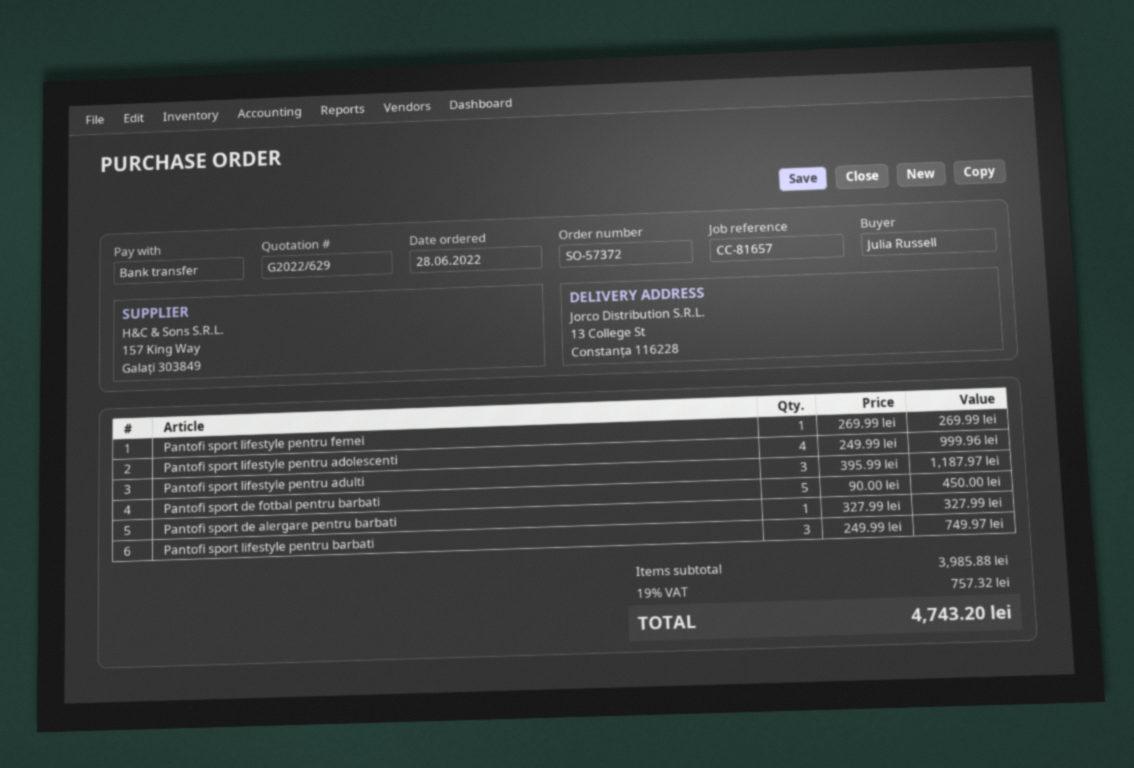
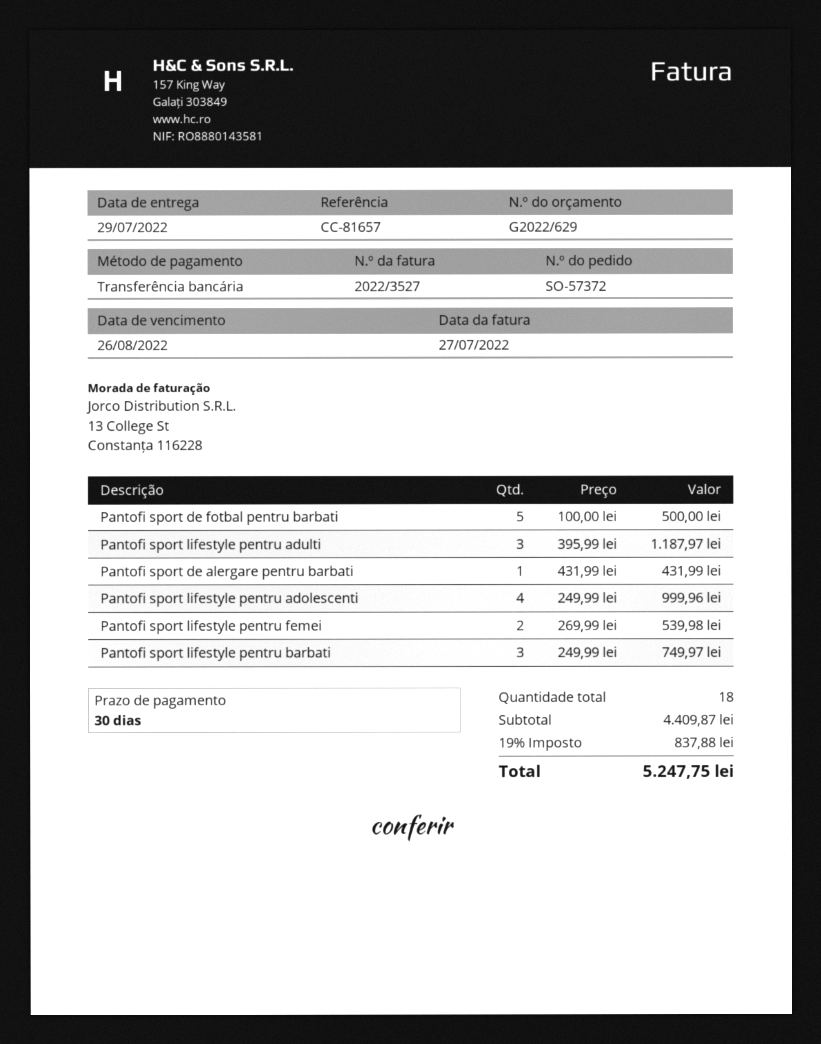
Pantofi sport lifestyle pentru femei: 1 x 269.99 = 269.99 -> 2 x 269.99 = 539.98
Pantofi sport de fotbal pentru barbati: 5 x 90.00 = 450.00 -> 5 x 100.00 = 500.00
Pantofi sport de alergare pentru barbati: 1 x 327.99 = 327.99 -> 1 x 431.99 = 431.99
subtotal: 3985.88 -> 4409.87
tax: 19% = 757.32 -> 19% = 837.88
total: 4743.20 -> 5247.75

